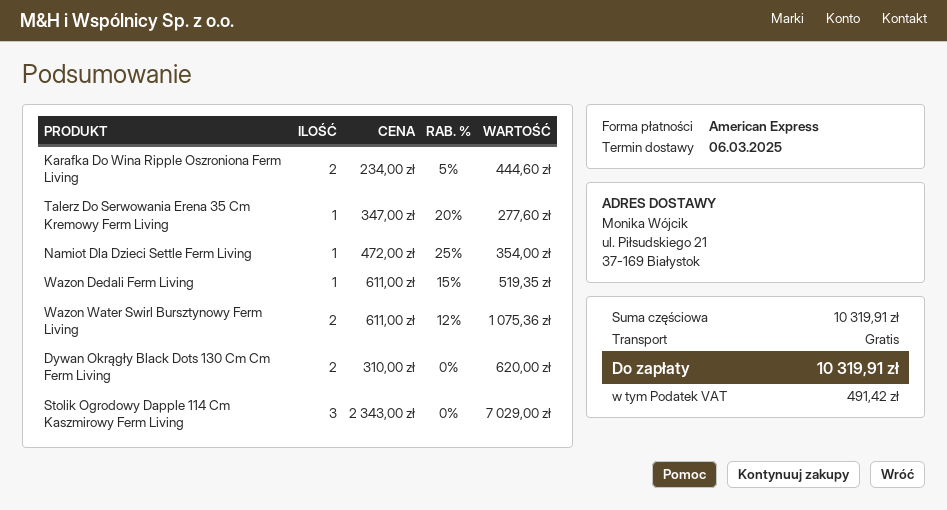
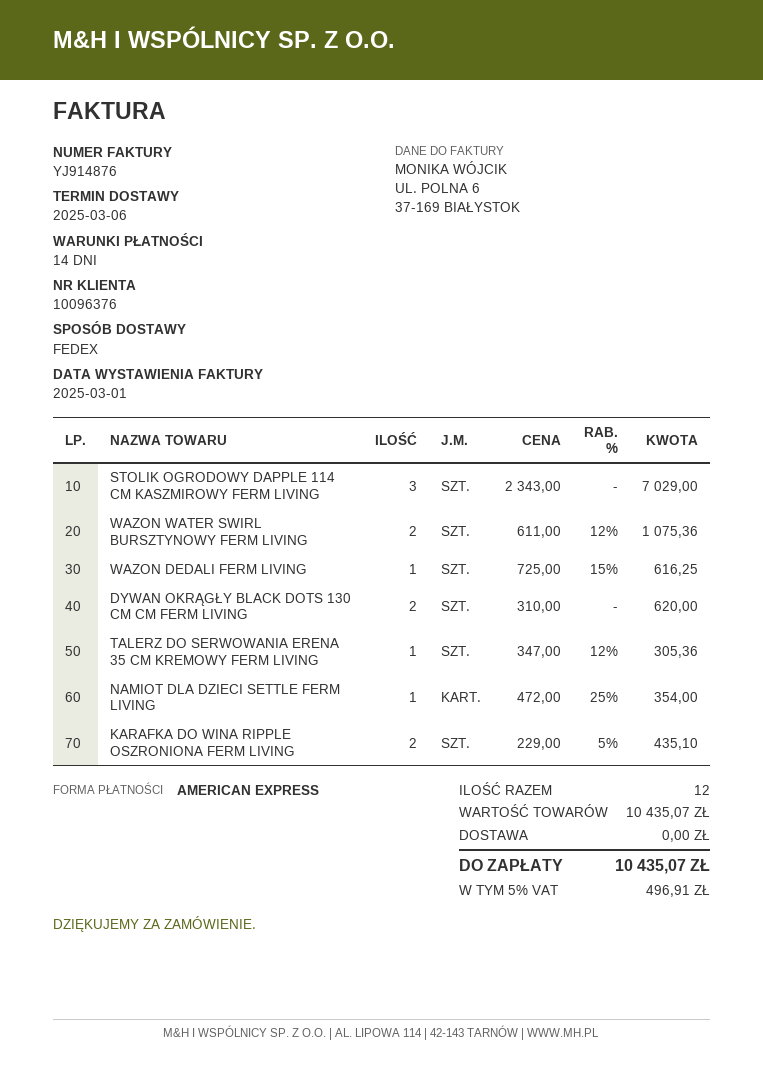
Karafka Do Wina Ripple Oszroniona Ferm Living: 2 x 234.00 - 5% = 444.60 -> 2 x 229.00 - 5% = 435.10
Talerz Do Serwowania Erena 35 Cm Kremowy Ferm Living: 1 x 347.00 - 20% = 277.60 -> 1 x 347.00 - 12% = 305.36
Wazon Dedali Ferm Living: 1 x 611.00 - 15% = 519.35 -> 1 x 725.00 - 15% = 616.25
subtotal: 10319.91 -> 10435.07
tax: 491.42 -> 496.91
total: 10319.91 -> 10435.07

